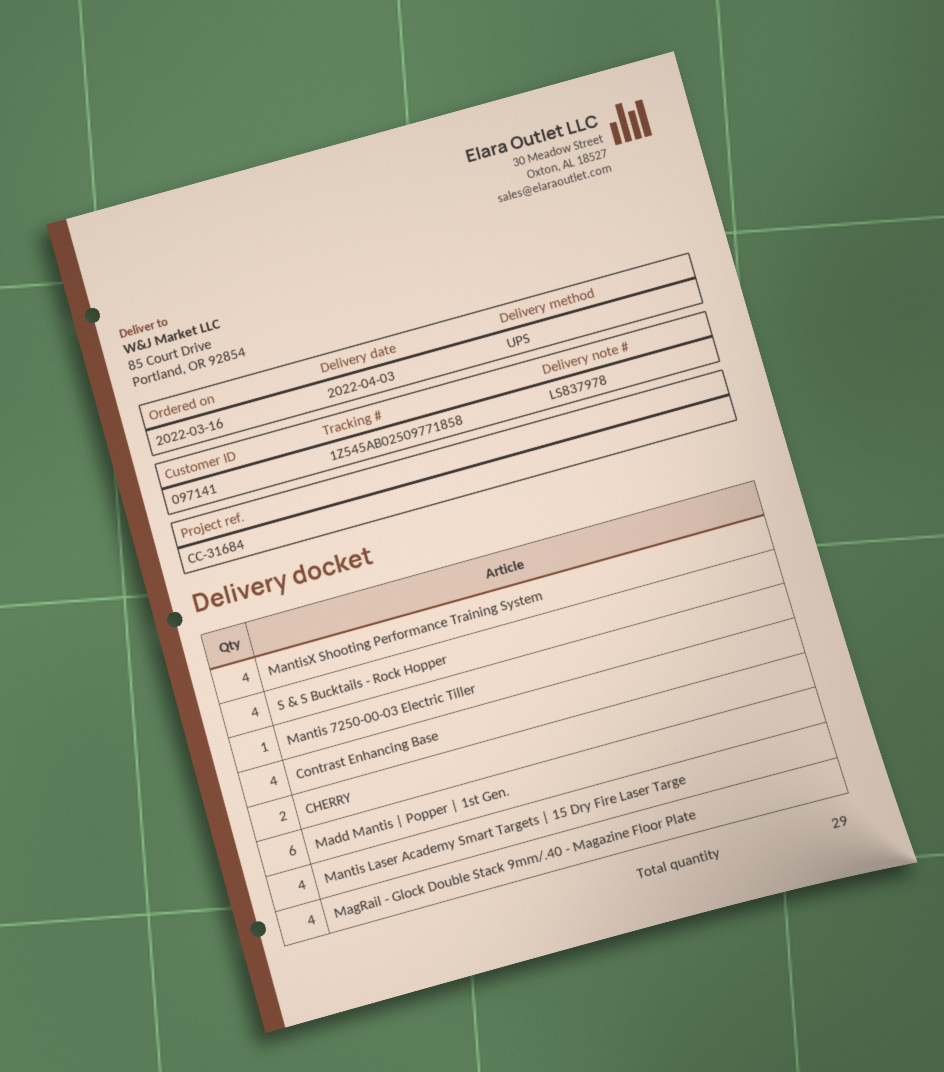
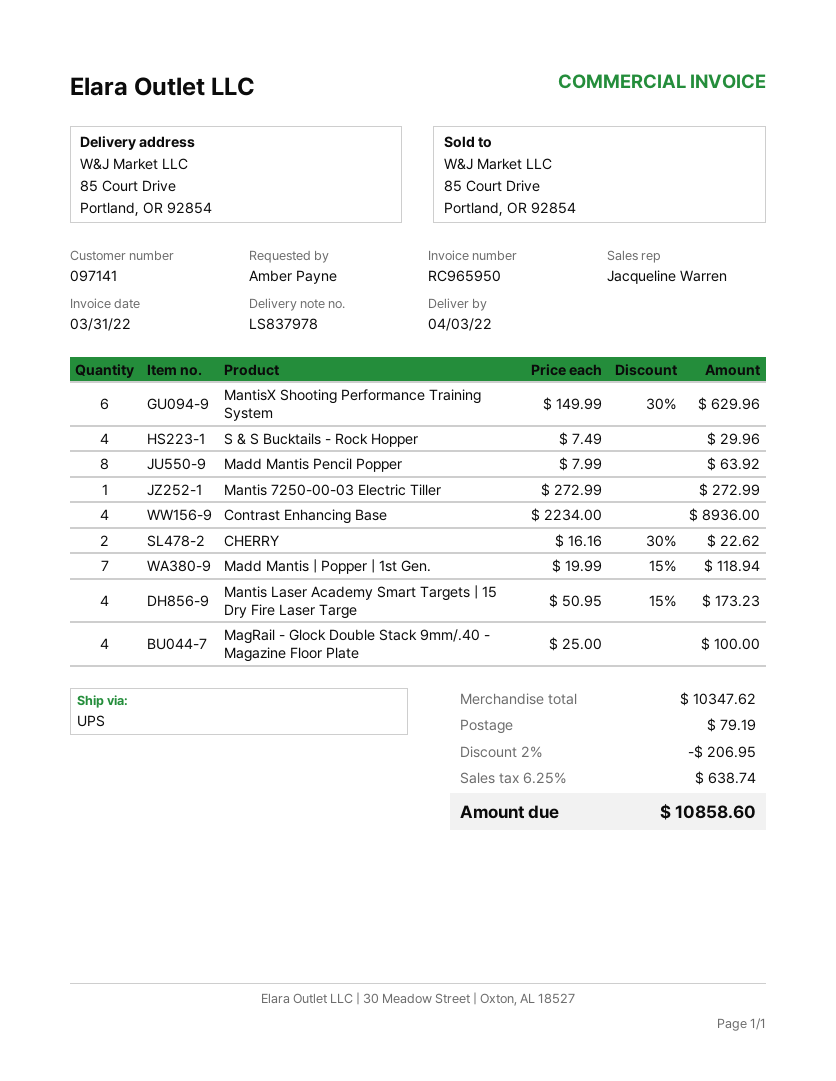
MantisX Shooting Performance Training System: 4 -> 6
Madd Mantis | Popper | 1st Gen.: 6 -> 7
Madd Mantis Pencil Popper: none -> 8

